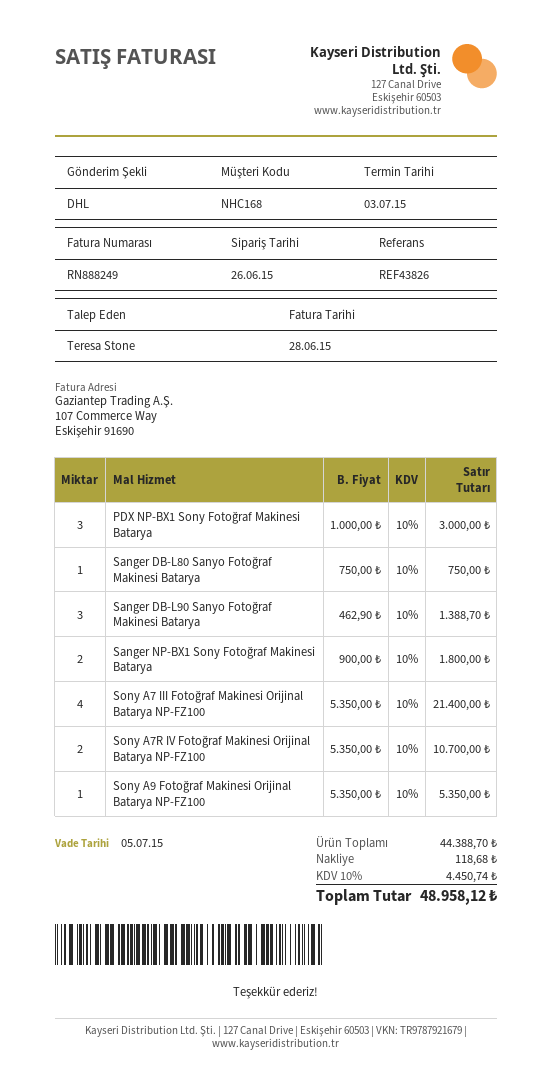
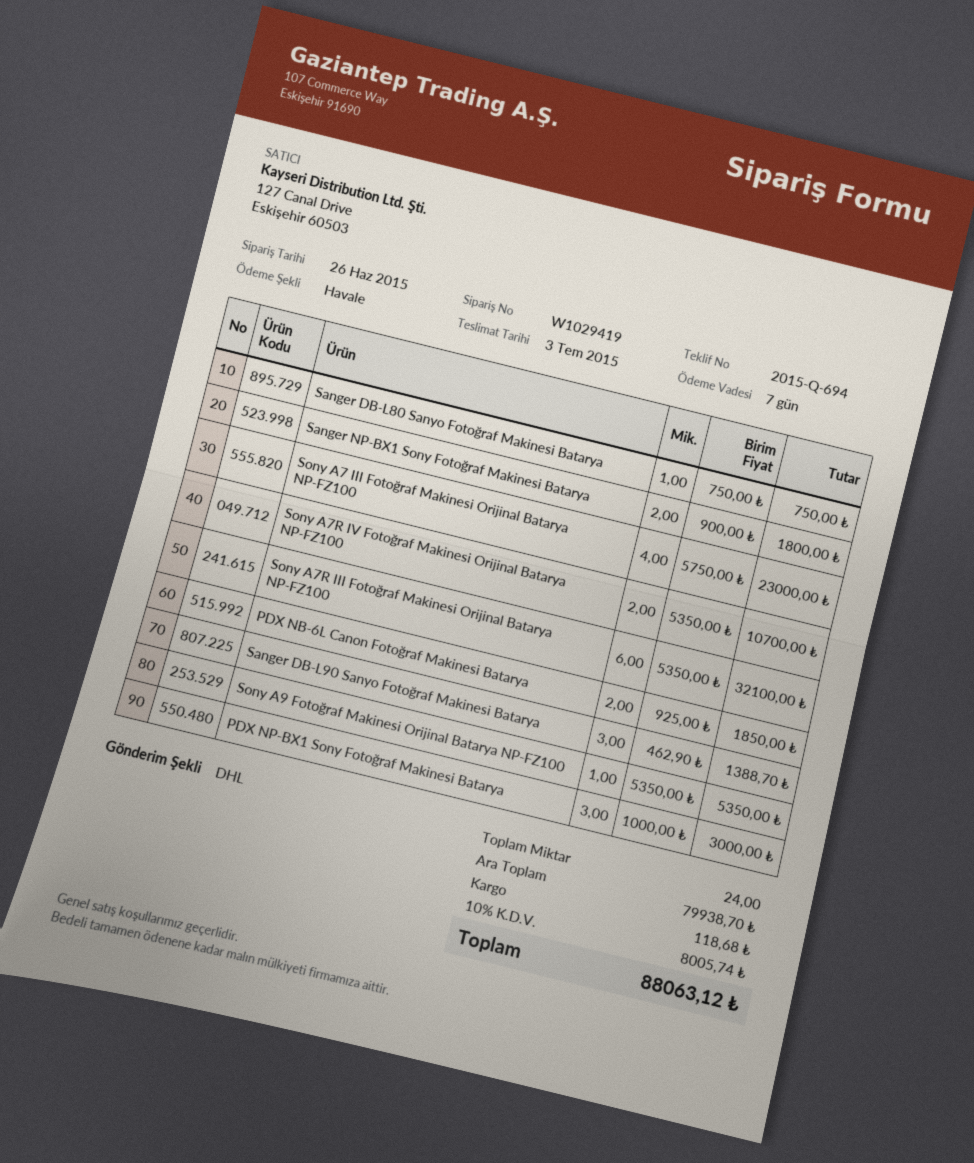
Sony A7 III Fotoğraf Makinesi Orijinal Batarya NP-FZ100: 4 x 5350.00 = 21400.00 -> 4 x 5750.00 = 23000.00
Sony A7R III Fotoğraf Makinesi Orijinal Batarya NP-FZ100: none -> 6 x 5350.00 = 32100.00
PDX NB-6L Canon Fotoğraf Makinesi Batarya: none -> 2 x 925.00 = 1850.00
subtotal: 44388.70 -> 79938.70
tax: 10% = 4450.74 -> 10% = 8005.74
total: 48958.12 -> 88063.12

